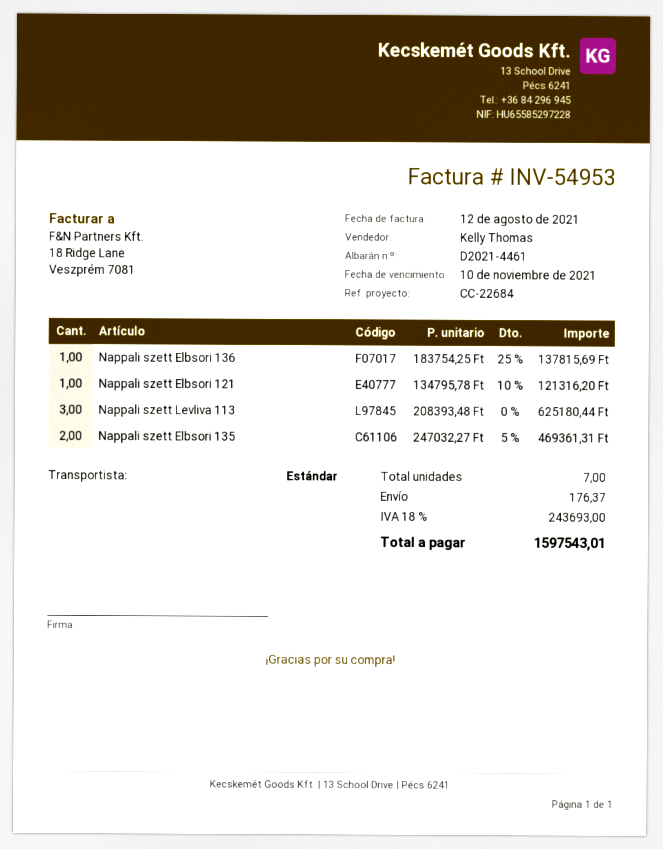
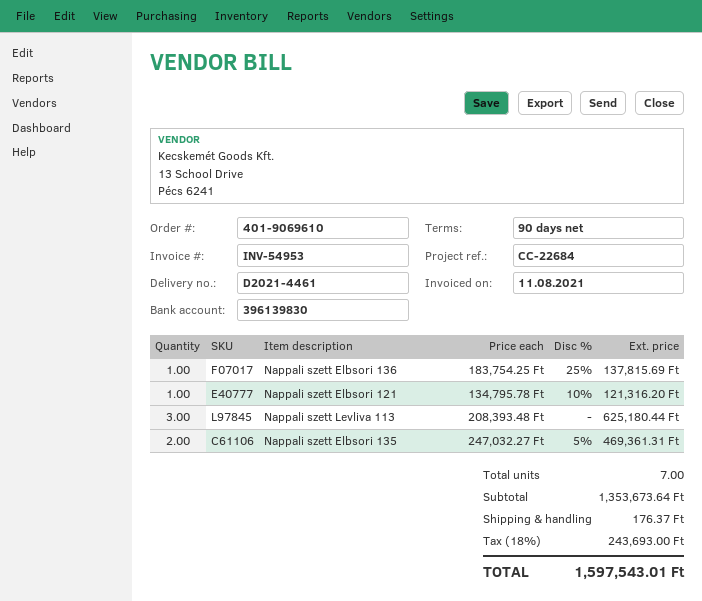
invoice date: 2021-08-12 -> 2021-08-11

